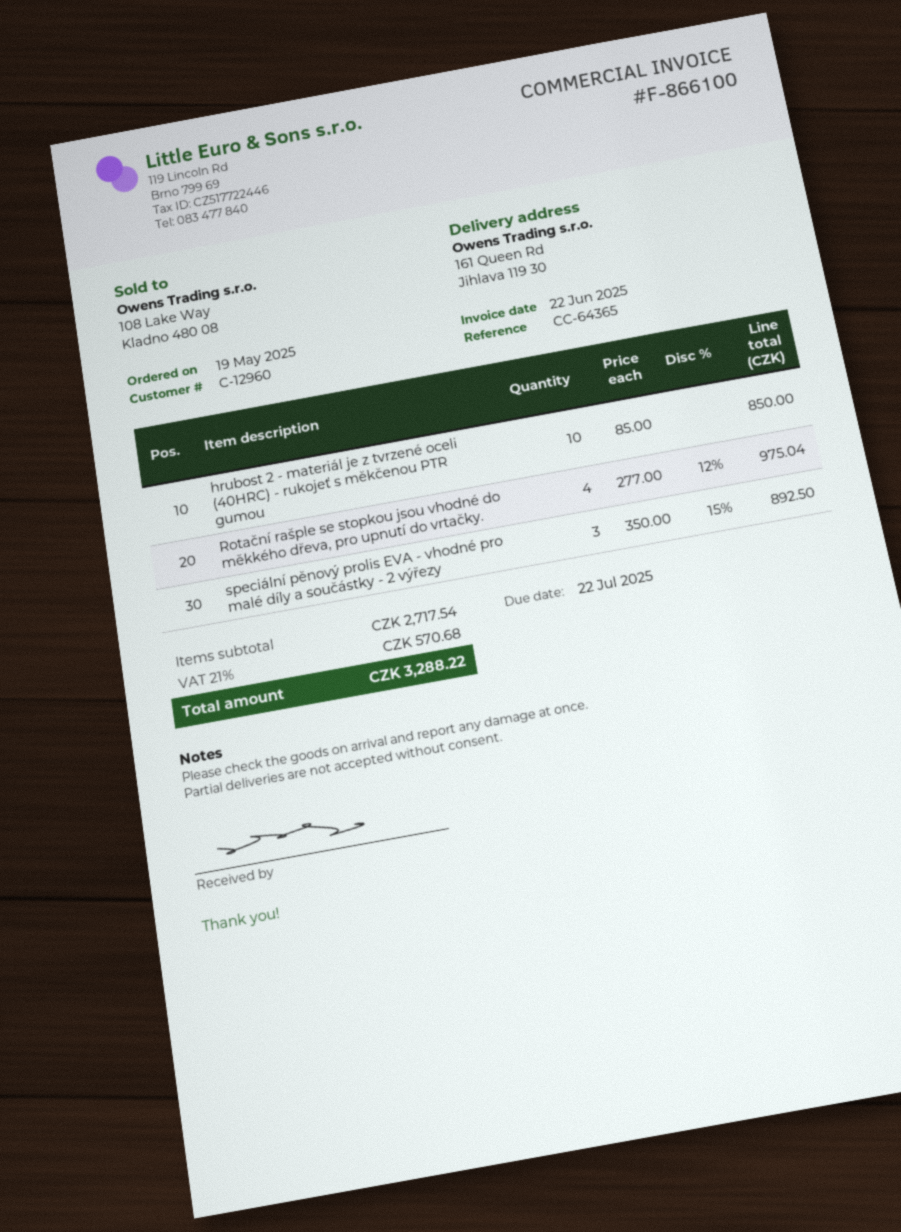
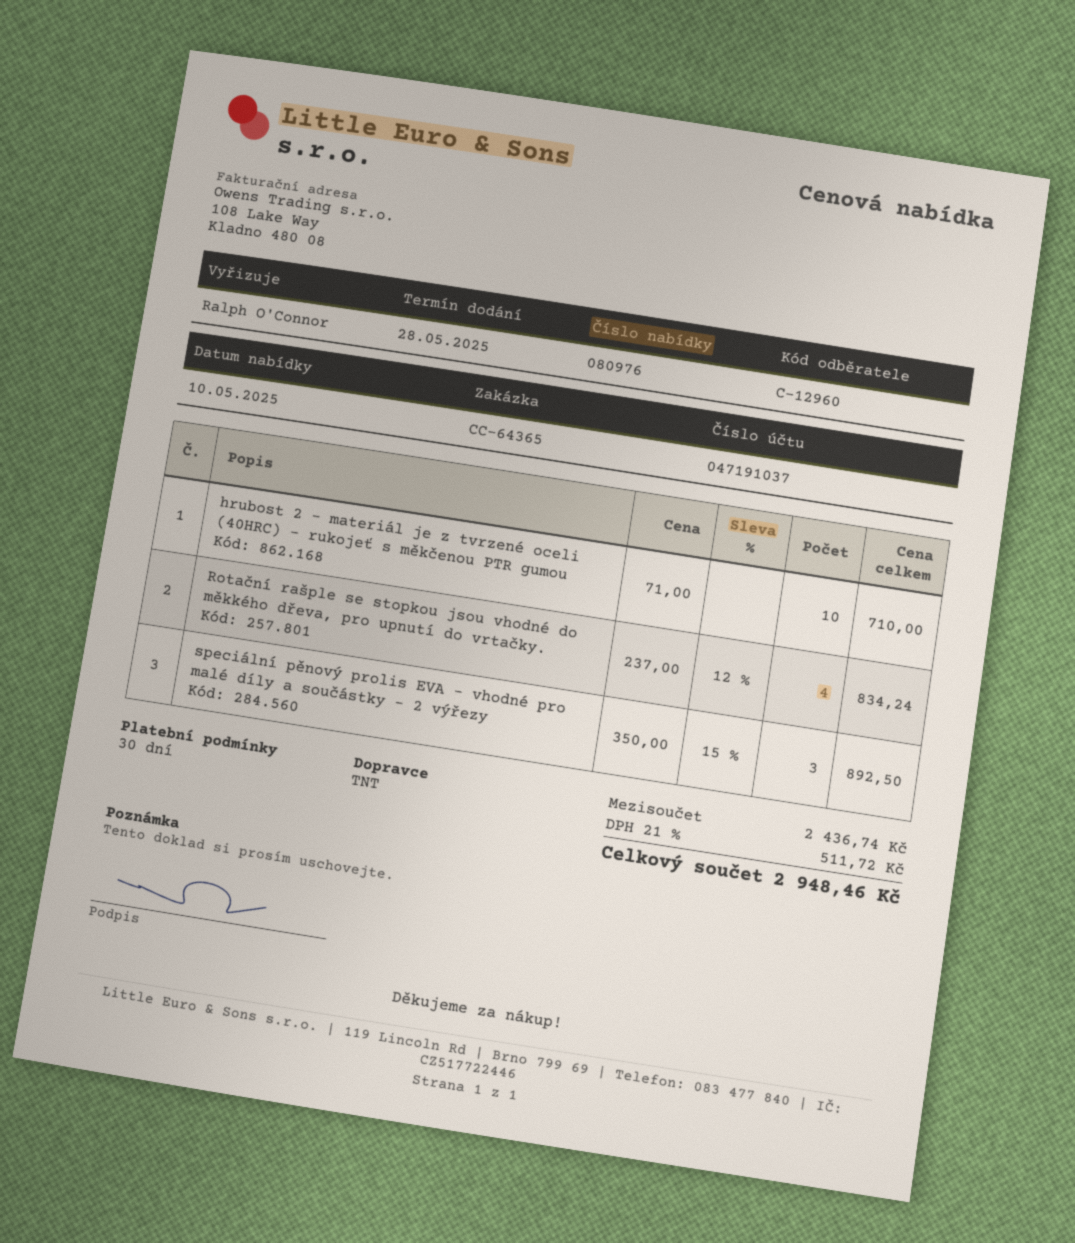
hrubost 2 - materiál je z tvrzené oceli (40HRC) - rukojeť s měkčenou PTR gumou: 10 x 85.00 = 850.00 -> 10 x 71.00 = 710.00
Rotační rašple se stopkou jsou vhodné do měkkého dřeva, pro upnutí do vrtačky.: 4 x 277.00 - 12% = 975.04 -> 4 x 237.00 - 12% = 834.24
subtotal: 2717.54 -> 2436.74
tax: 21% = 570.68 -> 21% = 511.72
total: 3288.22 -> 2948.46

